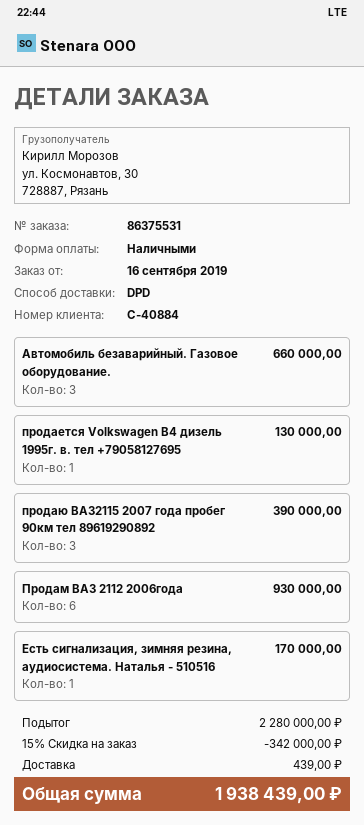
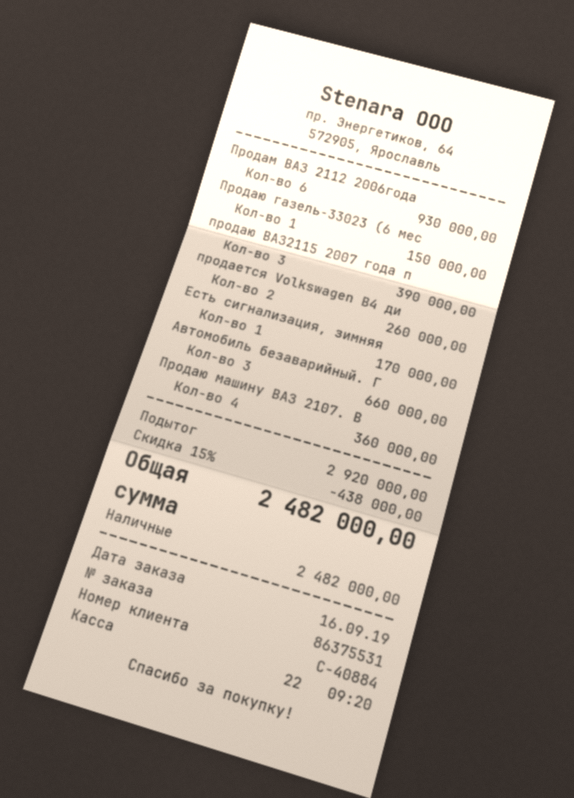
продается Volkswagen В4 дизель 1995г. в. тел +79058127695: 1 for 130000.00 -> 2 for 260000.00
Продаю газель-33023 (6 мес: none -> 1 for 150000.00
Продаю машину ВАЗ 2107. В: none -> 4 for 360000.00
subtotal: 2280000.00 -> 2920000.00
discount: 15% = 342000.00 -> 15% = 438000.00
shipping: 439.00 -> none
total: 1938439.00 -> 2482000.00

